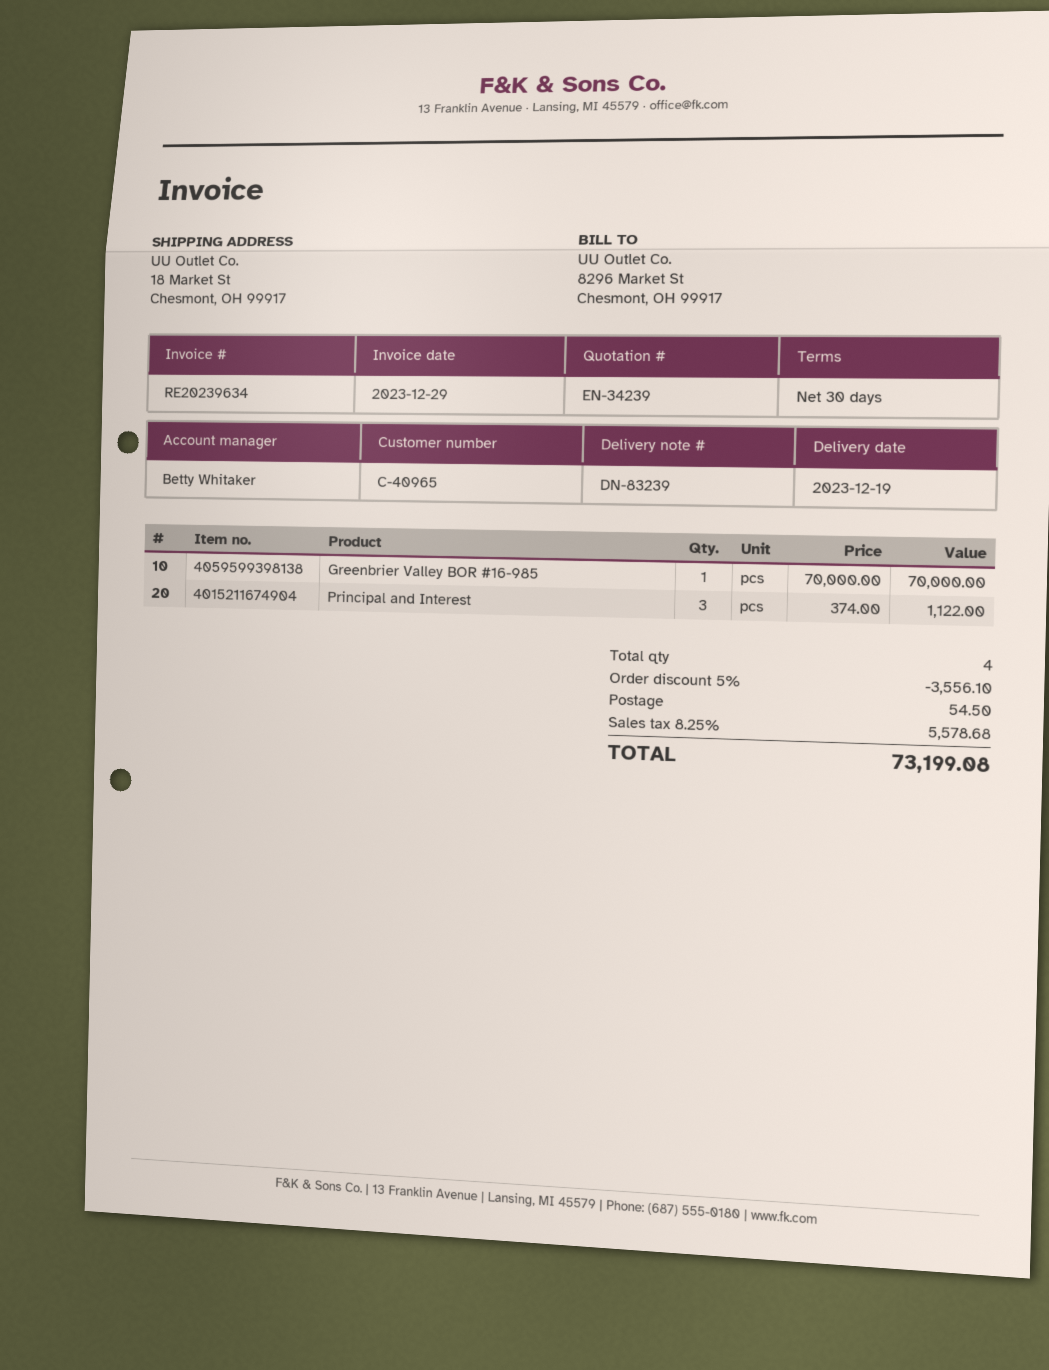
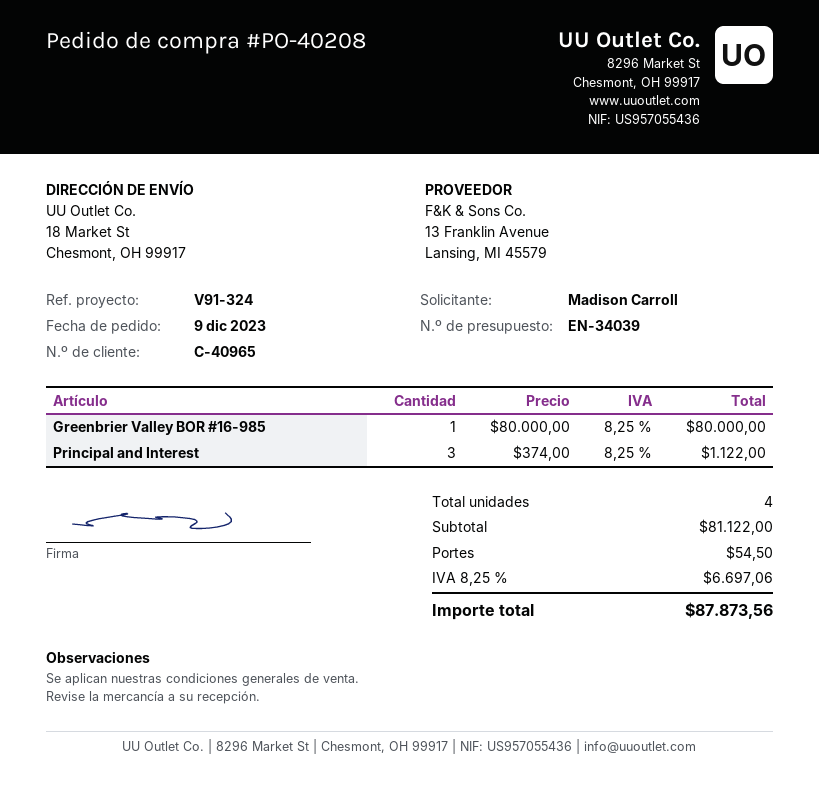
quote number: EN-34239 -> EN-34039
Greenbrier Valley BOR #16-985: 1 x 70000.00 = 70000.00 -> 1 x 80000.00 = 80000.00
discount: 5% = 3556.10 -> none
tax: 8.25% = 5578.68 -> 8.25% = 6697.06
total: 73199.08 -> 87873.56

